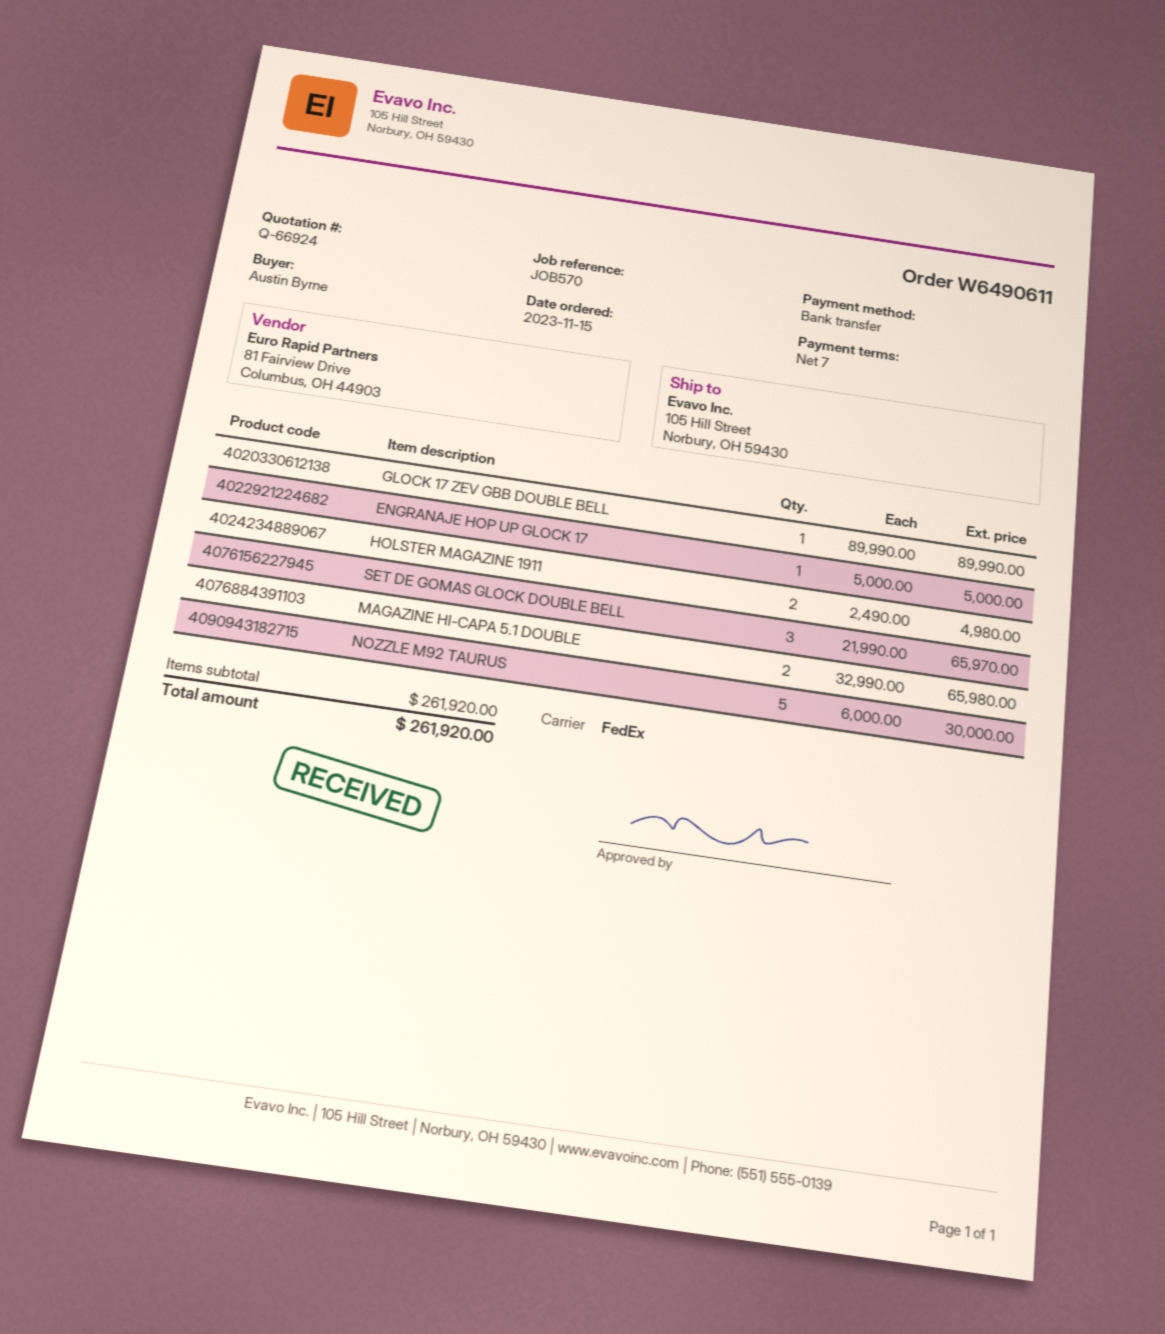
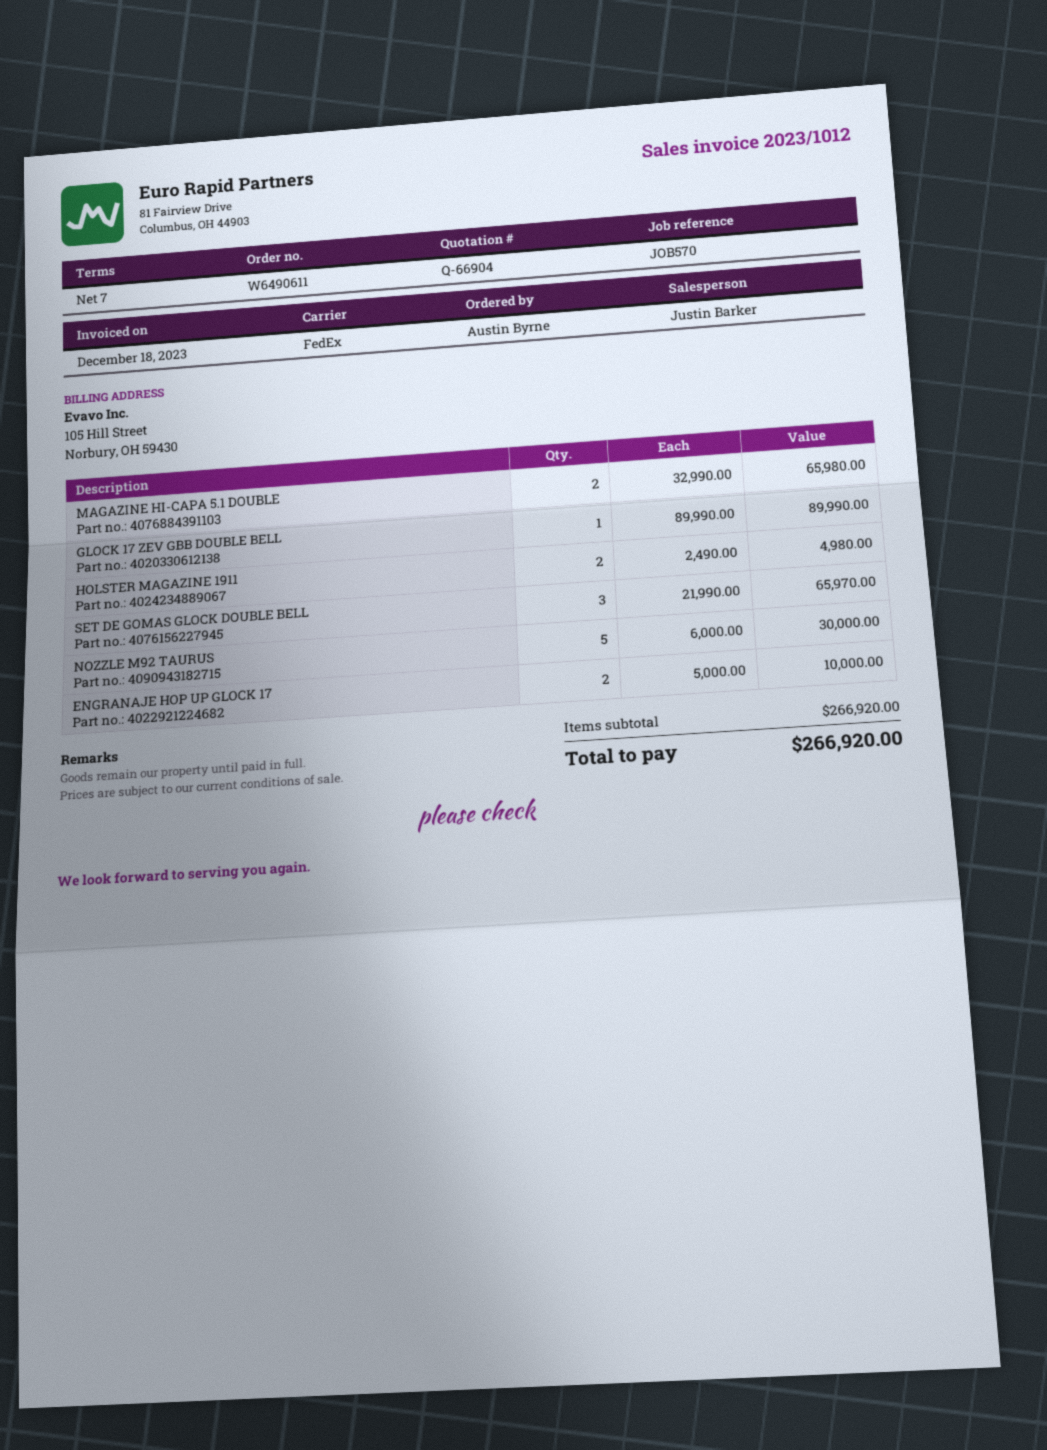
quote number: Q-66924 -> Q-66904
ENGRANAJE HOP UP GLOCK 17: 1 x 5000.00 = 5000.00 -> 2 x 5000.00 = 10000.00
subtotal: 261920.00 -> 266920.00
total: 261920.00 -> 266920.00

